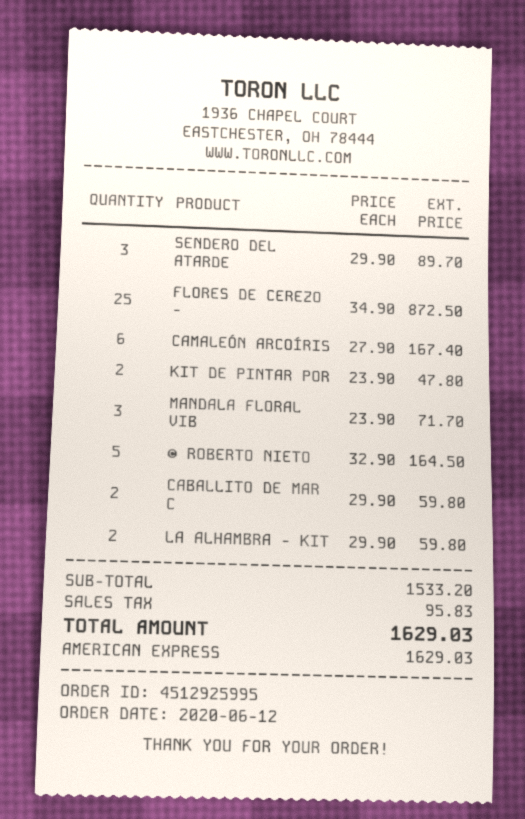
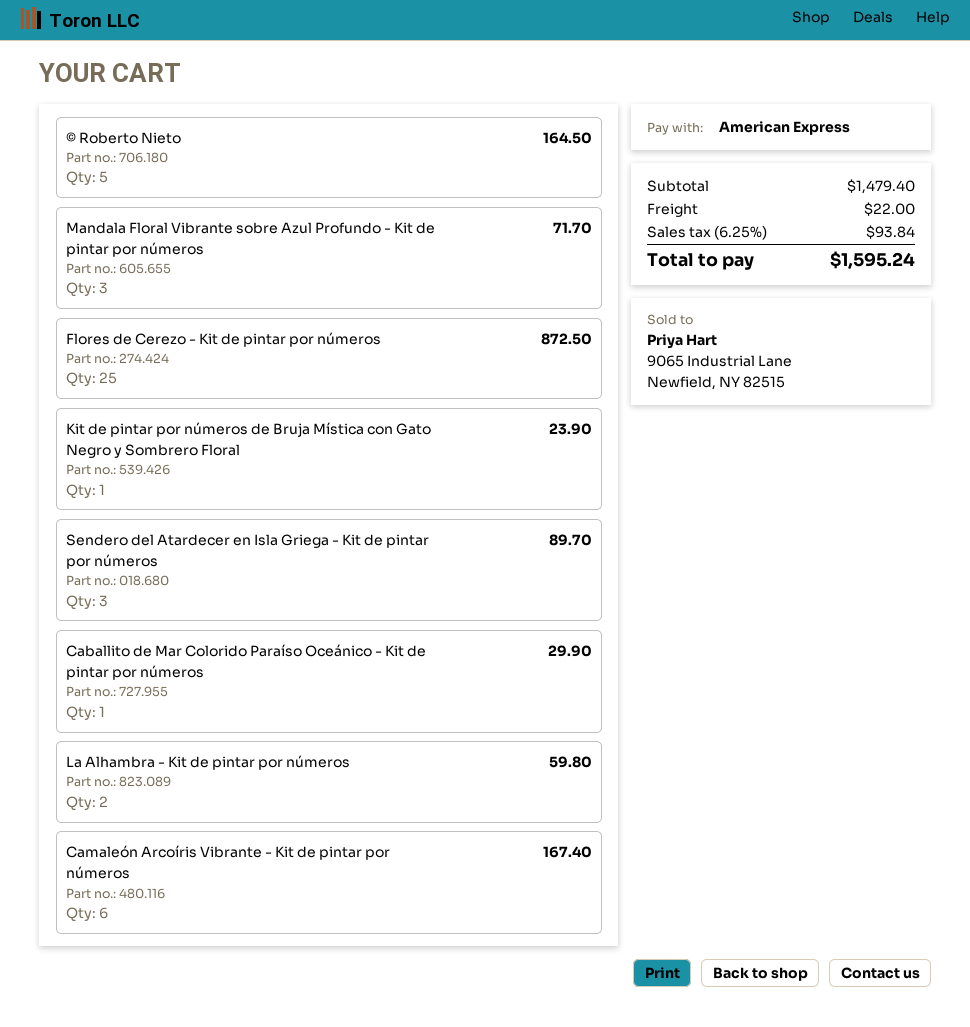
KIT DE PINTAR POR: 2 for 47.80 -> 1 for 23.90
CABALLITO DE MAR C: 2 for 59.80 -> 1 for 29.90
subtotal: 1533.20 -> 1479.40
shipping: none -> 22.00
tax: 95.83 -> 93.84
total: 1629.03 -> 1595.24

